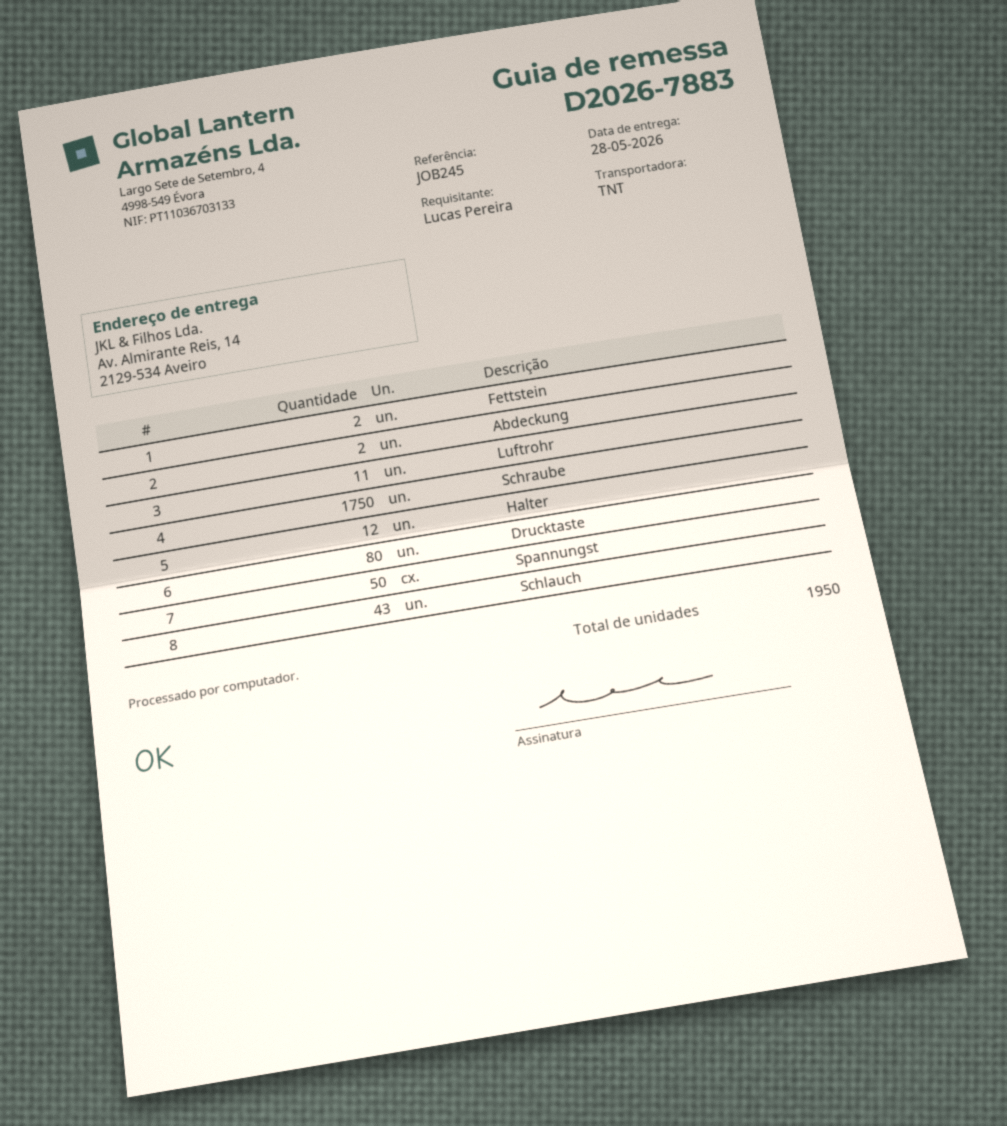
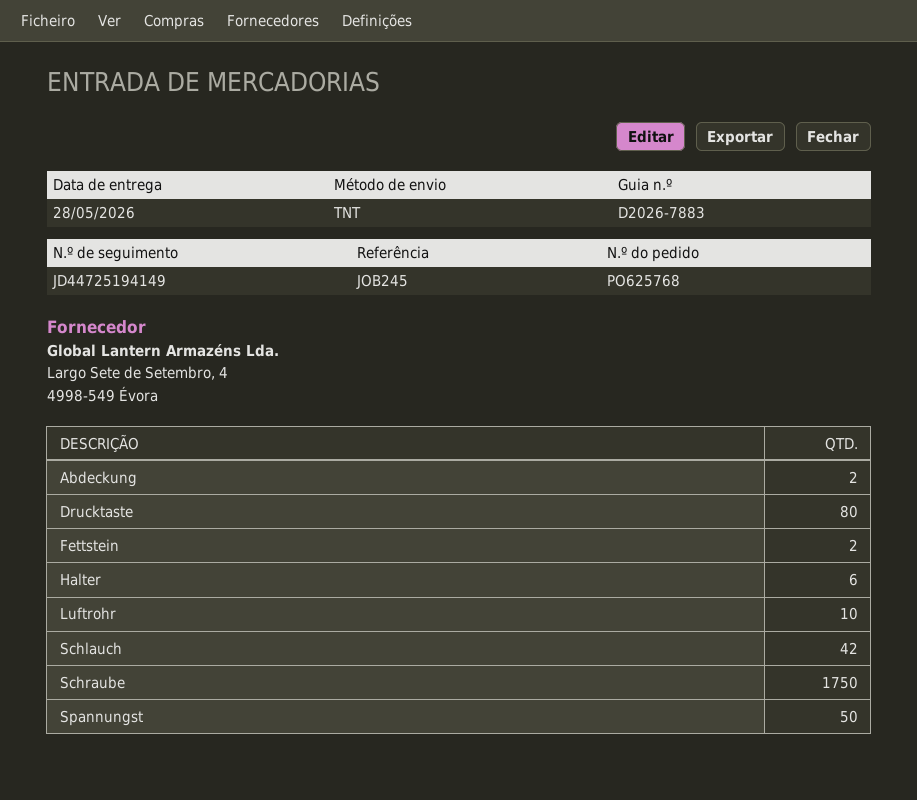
Luftrohr: 11 -> 10
Halter: 12 -> 6
Schlauch: 43 -> 42

